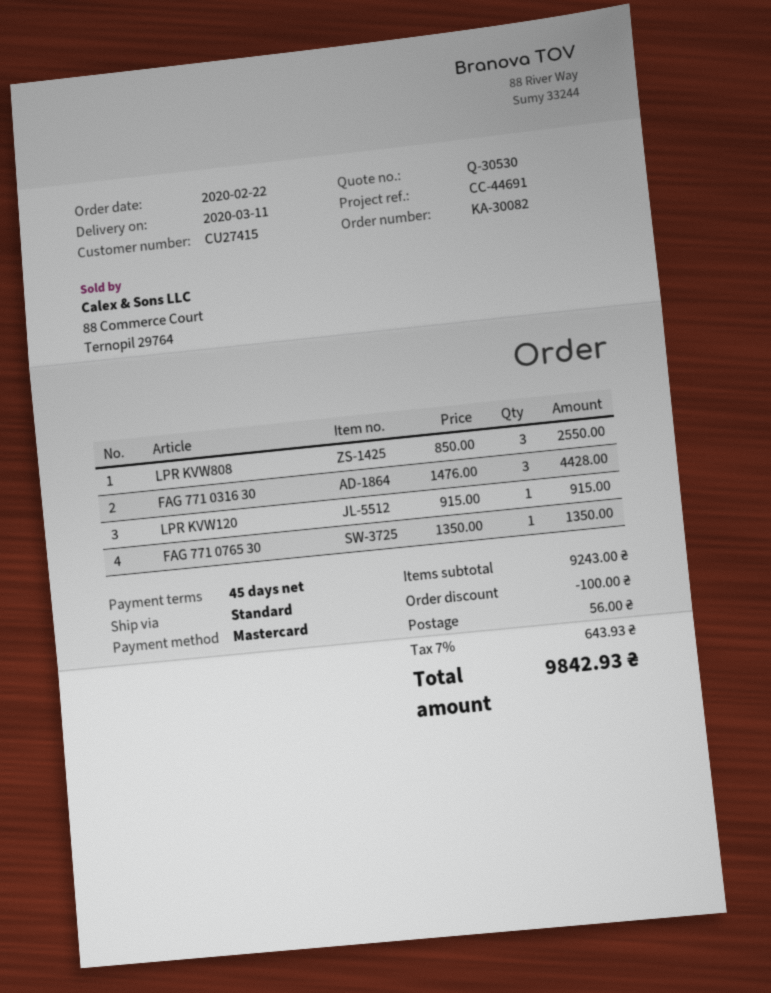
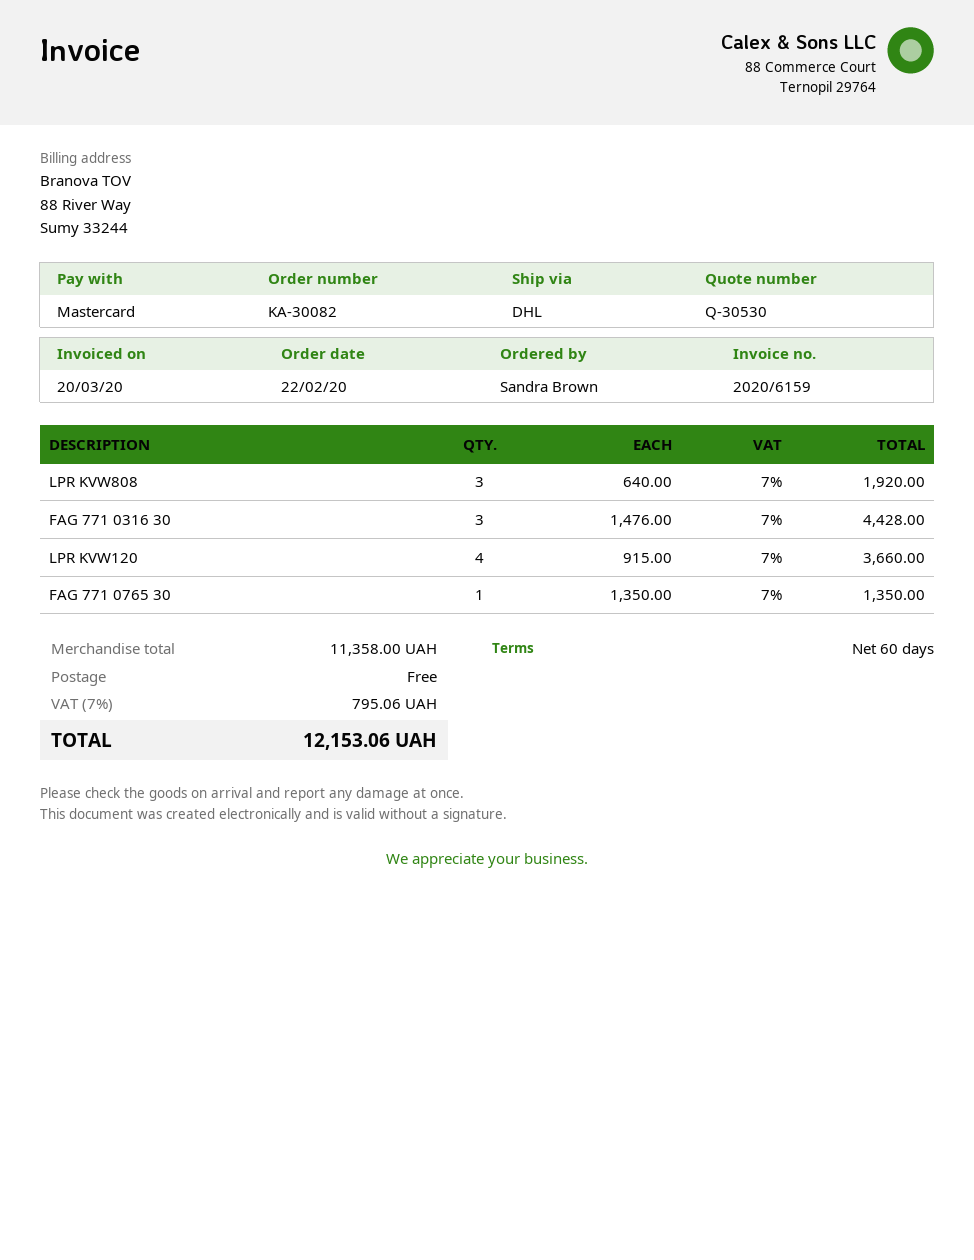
payment terms: 45 days -> 60 days
shipping method: standard -> DHL
LPR KVW808: 3 x 850.00 = 2550.00 -> 3 x 640.00 = 1920.00
LPR KVW120: 1 x 915.00 = 915.00 -> 4 x 915.00 = 3660.00
subtotal: 9243.00 -> 11358.00
discount: 100.00 -> none
shipping: 56.00 -> 0.00
tax: 7% = 643.93 -> 7% = 795.06
total: 9842.93 -> 12153.06

